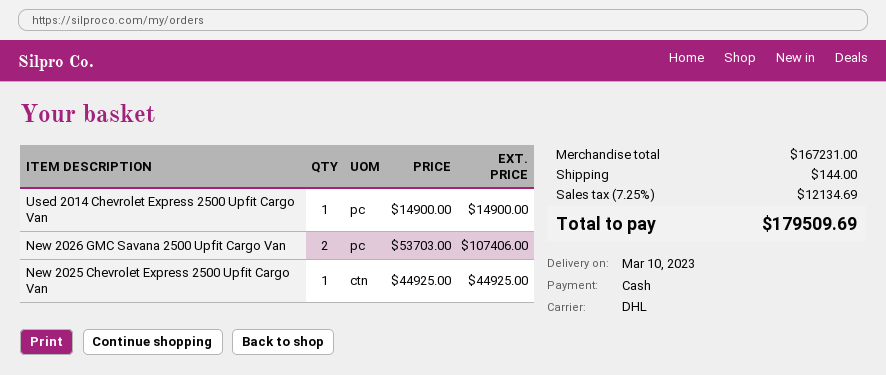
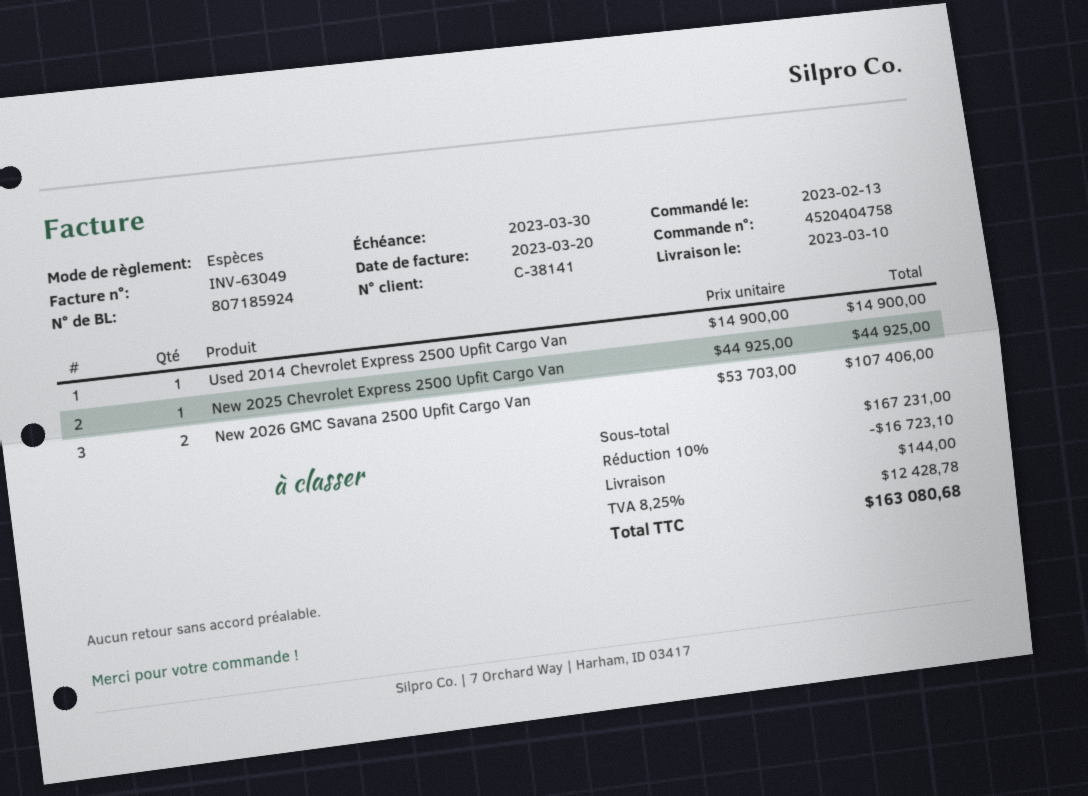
discount: none -> 10% = 16723.10
tax: 7.25% = 12134.69 -> 8.25% = 12428.78
total: 179509.69 -> 163080.68

